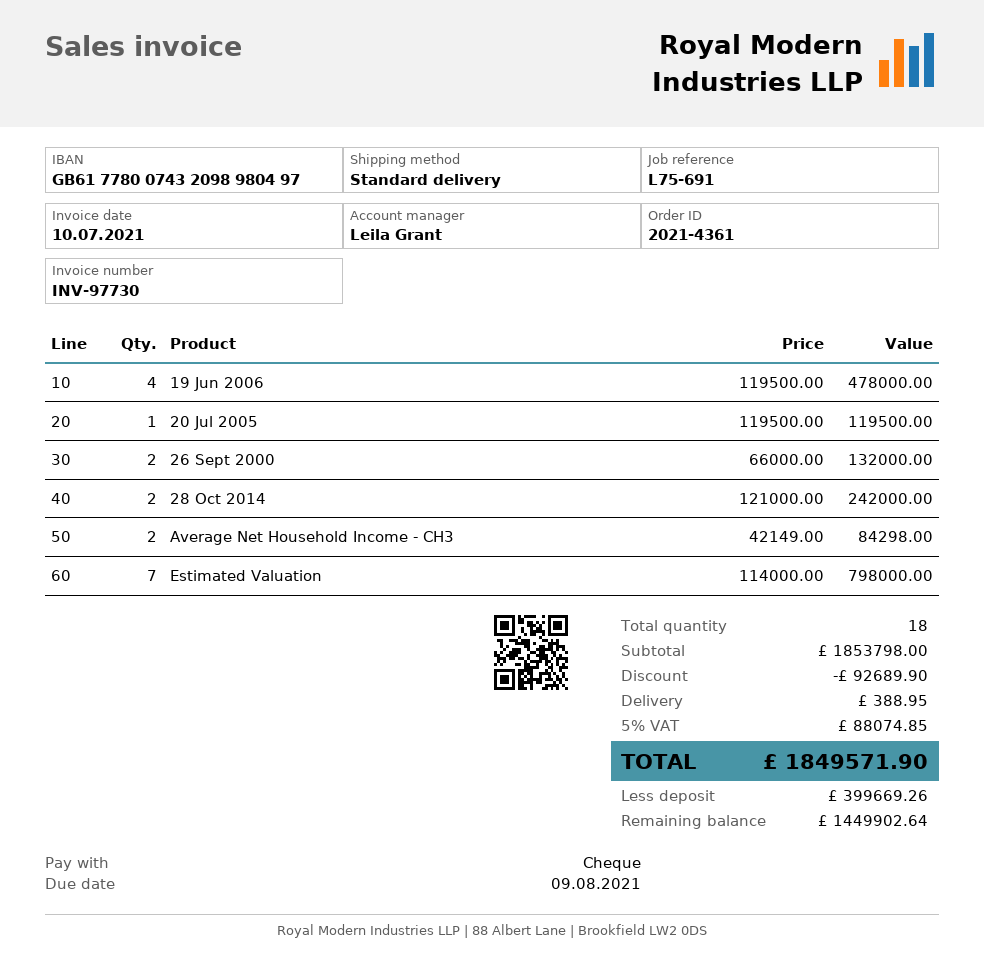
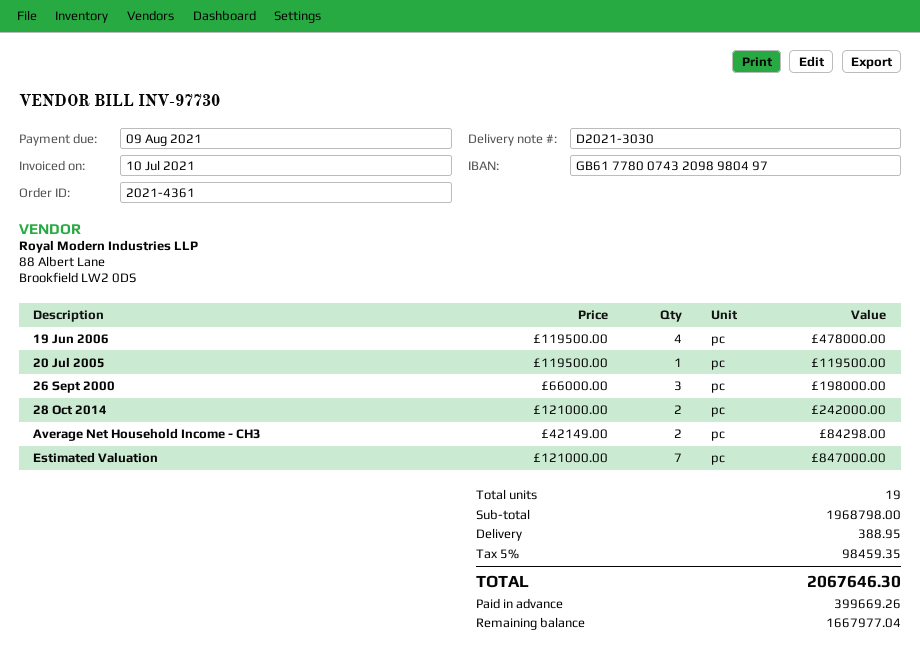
26 Sept 2000: 2 x 66000.00 = 132000.00 -> 3 x 66000.00 = 198000.00
Estimated Valuation: 7 x 114000.00 = 798000.00 -> 7 x 121000.00 = 847000.00
total quantity: 18 -> 19
subtotal: 1853798.00 -> 1968798.00
discount: 92689.90 -> none
tax: 5% = 88074.85 -> 5% = 98459.35
total: 1849571.90 -> 2067646.30
balance: 1449902.64 -> 1667977.04

